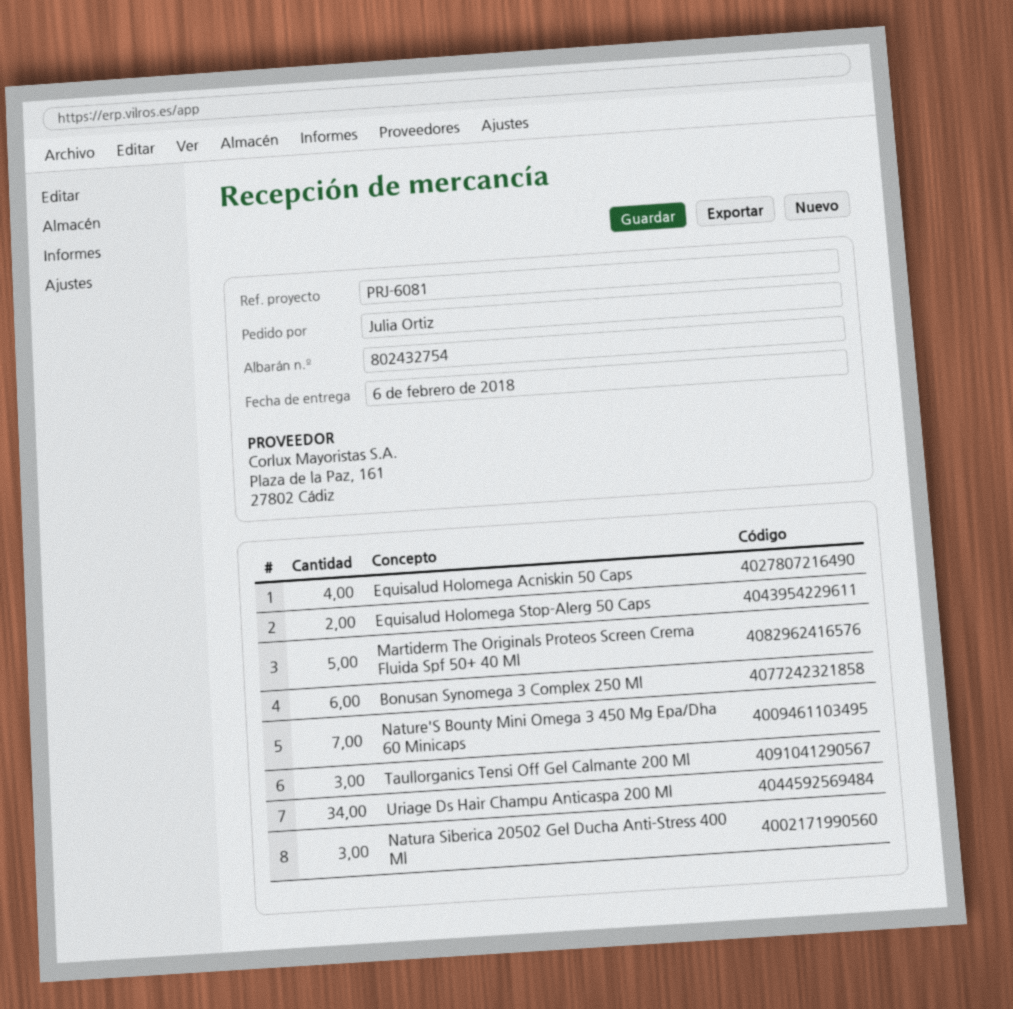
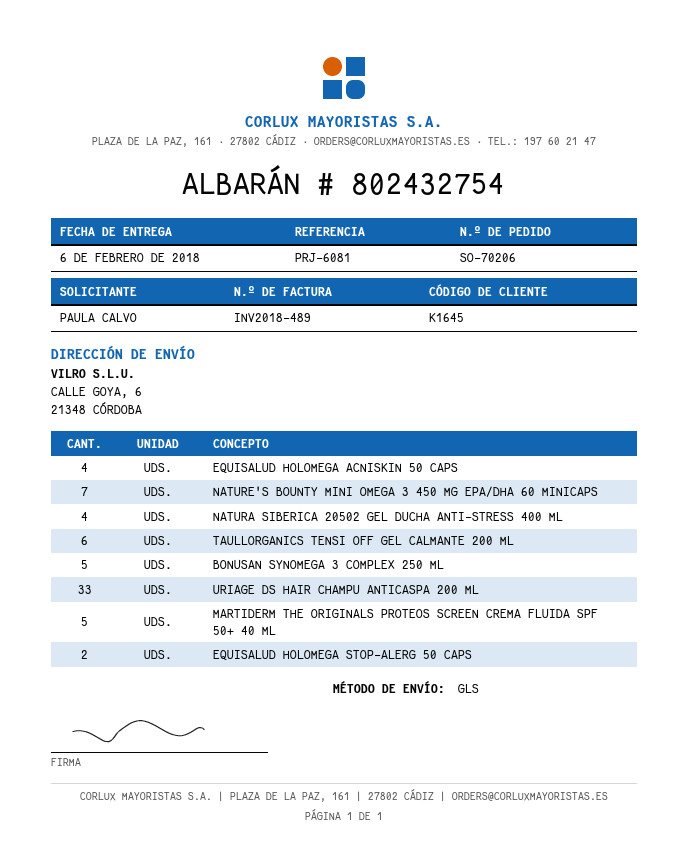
ordered by: Julia Ortiz -> PAULA CALVO
Bonusan Synomega 3 Complex 250 Ml: 6 -> 5
Taullorganics Tensi Off Gel Calmante 200 Ml: 3 -> 6
Uriage Ds Hair Champu Anticaspa 200 Ml: 34 -> 33
Natura Siberica 20502 Gel Ducha Anti-Stress 400 Ml: 3 -> 4

